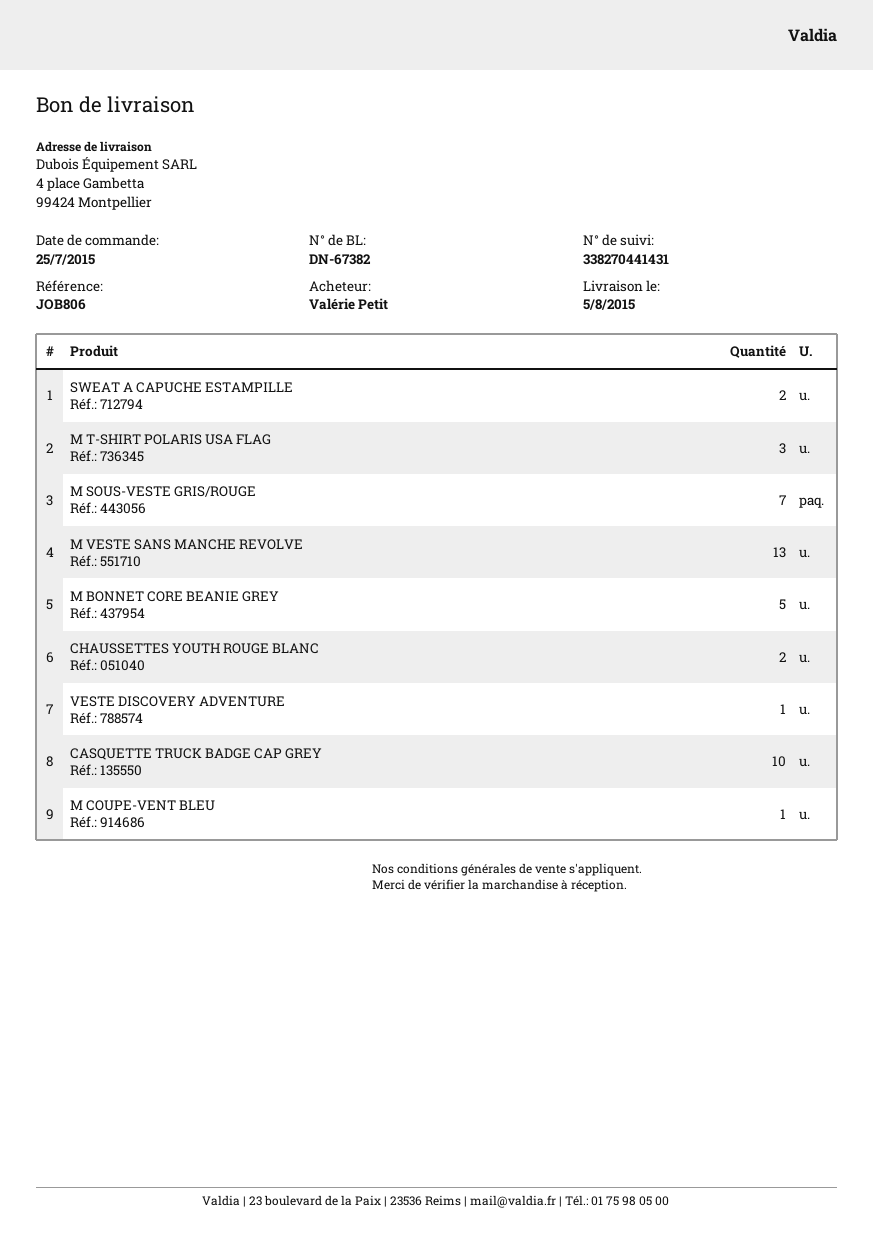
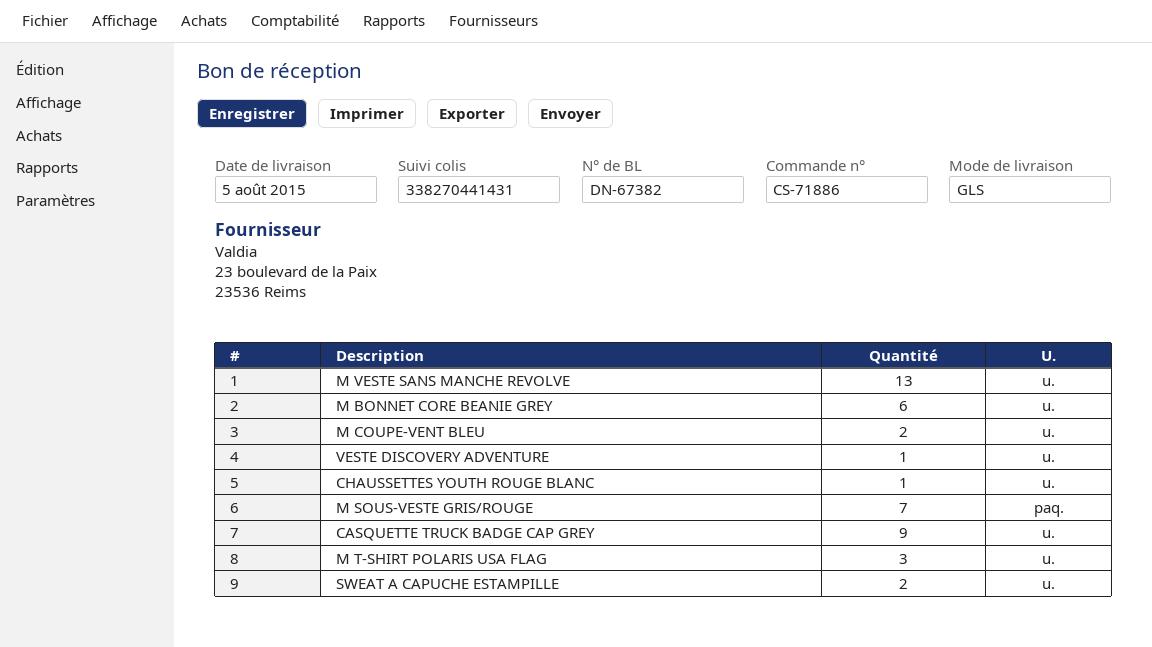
M BONNET CORE BEANIE GREY: 5 -> 6
CHAUSSETTES YOUTH ROUGE BLANC: 2 -> 1
CASQUETTE TRUCK BADGE CAP GREY: 10 -> 9
M COUPE-VENT BLEU: 1 -> 2

